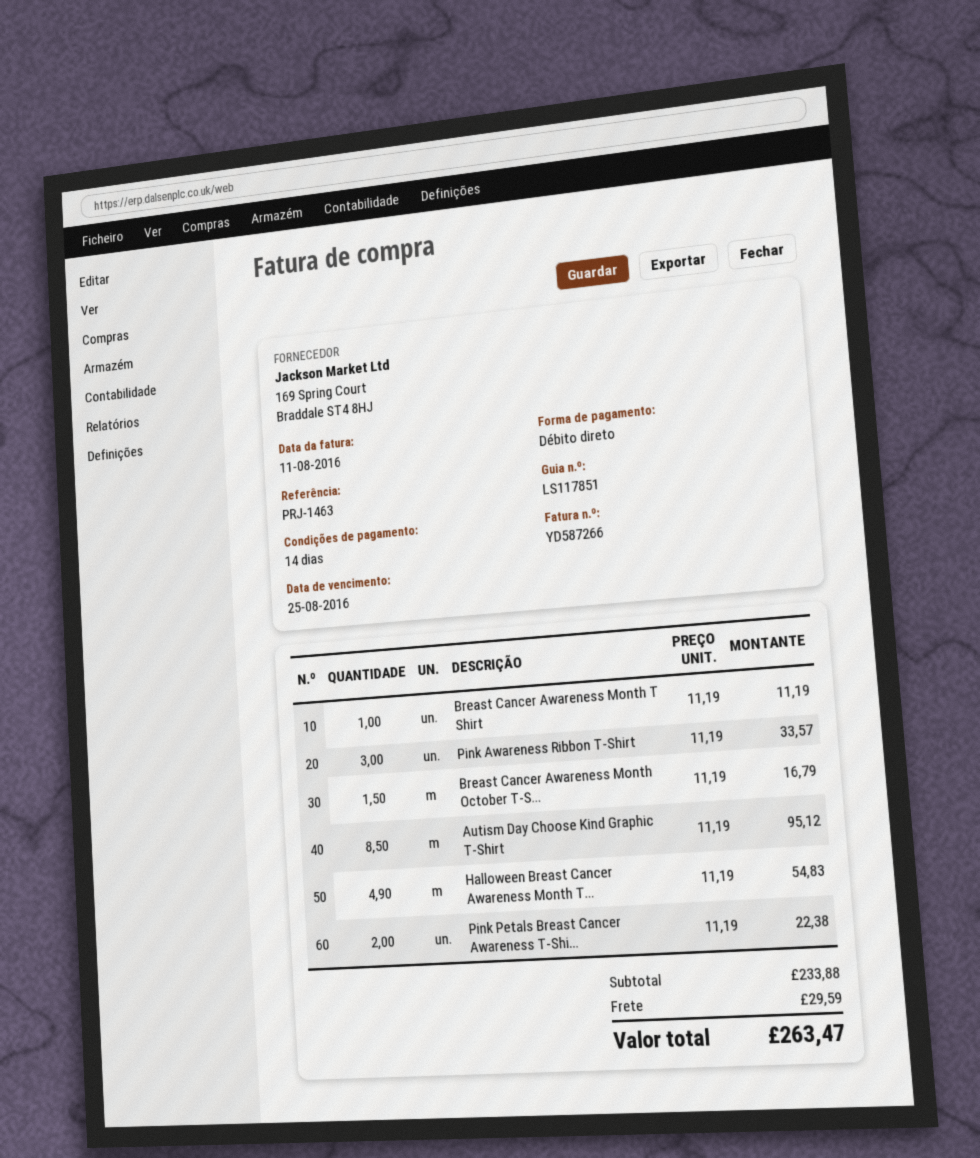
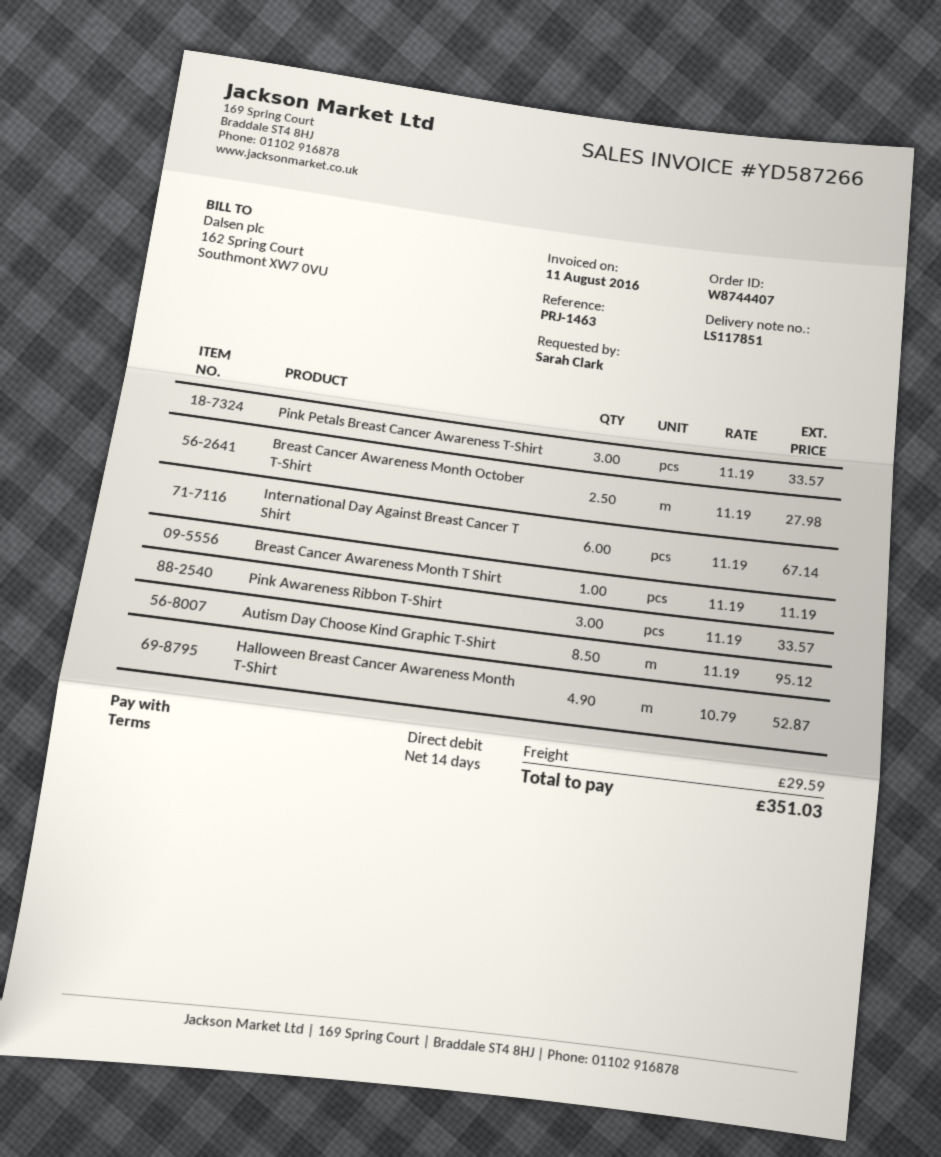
Breast Cancer Awareness Month October T-S...: 1.5 x 11.19 = 16.79 -> 2.5 x 11.19 = 27.98
Halloween Breast Cancer Awareness Month T...: 4.9 x 11.19 = 54.83 -> 4.9 x 10.79 = 52.87
Pink Petals Breast Cancer Awareness T-Shi...: 2 x 11.19 = 22.38 -> 3 x 11.19 = 33.57
International Day Against Breast Cancer T Shirt: none -> 6 x 11.19 = 67.14
total: 263.47 -> 351.03

